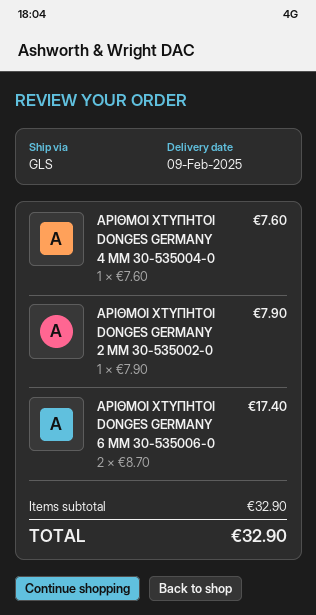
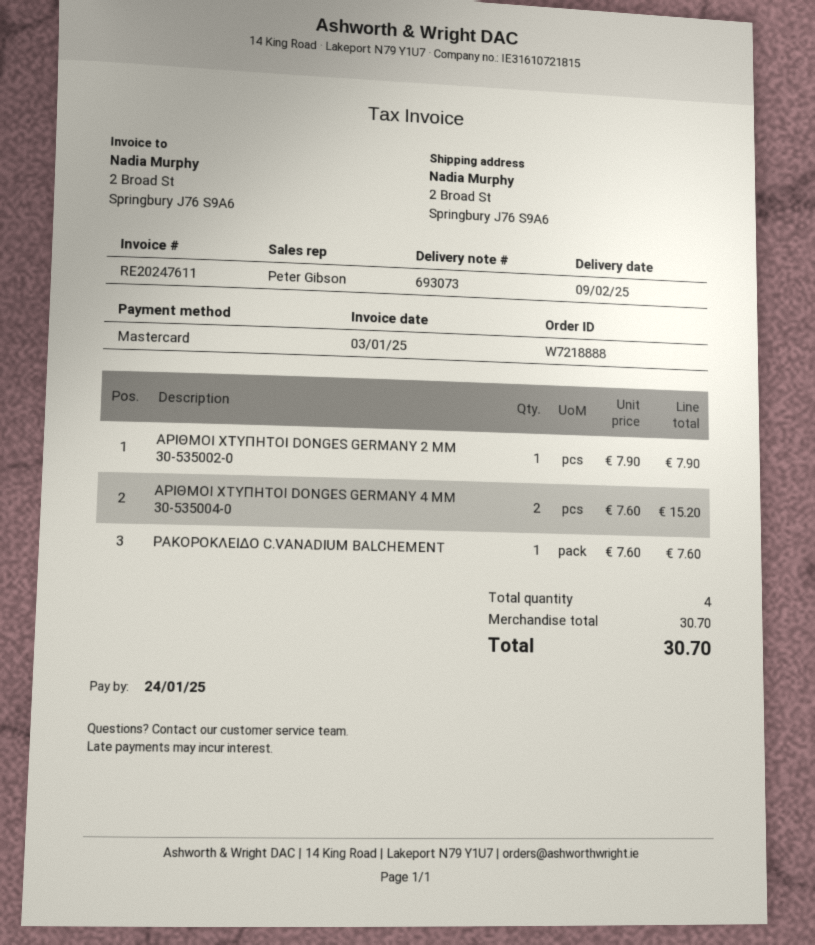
ΑΡΙΘΜΟΙ ΧΤΥΠΗΤΟΙ DONGES GERMANY 4 MM 30-535004-0: 1 x 7.60 = 7.60 -> 2 x 7.60 = 15.20
ΑΡΙΘΜΟΙ ΧΤΥΠΗΤΟΙ DONGES GERMANY 6 MM 30-535006-0: 2 x 8.70 = 17.40 -> none
ΡΑΚΟΡΟΚΛΕΙΔO C.VANADIUM BALCHEMENT: none -> 1 x 7.60 = 7.60
subtotal: 32.90 -> 30.70
total: 32.90 -> 30.70

